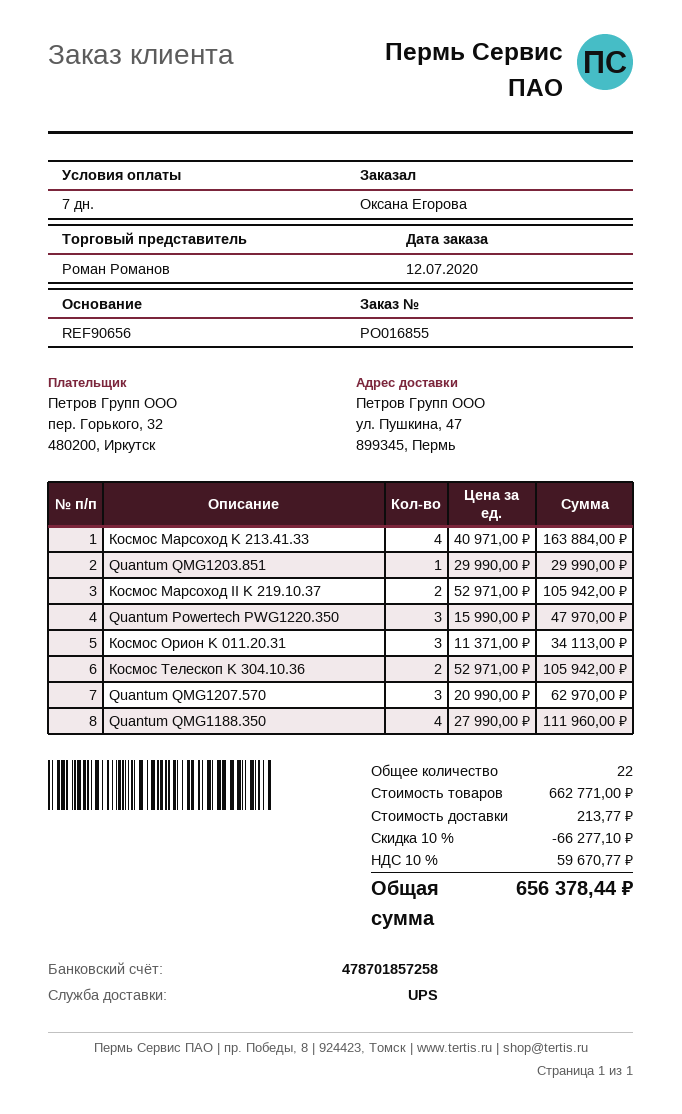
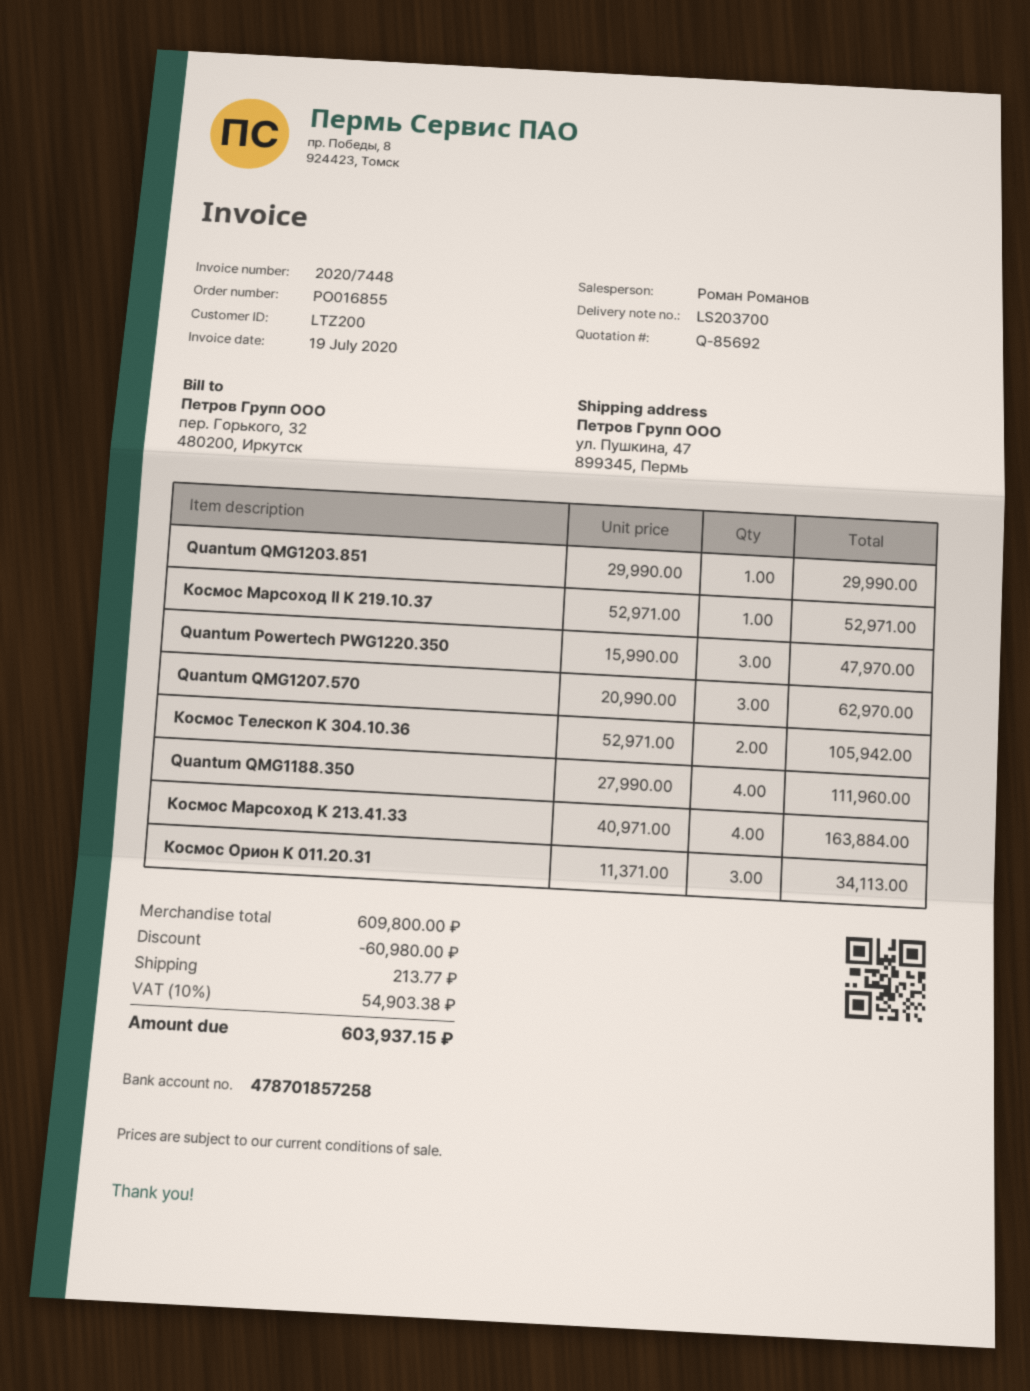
Космос Марсоход II K 219.10.37: 2 x 52971.00 = 105942.00 -> 1 x 52971.00 = 52971.00
subtotal: 662771.00 -> 609800.00
discount: 66277.10 -> 60980.00
tax: 10% = 59670.77 -> 10% = 54903.38
total: 656378.44 -> 603937.15

